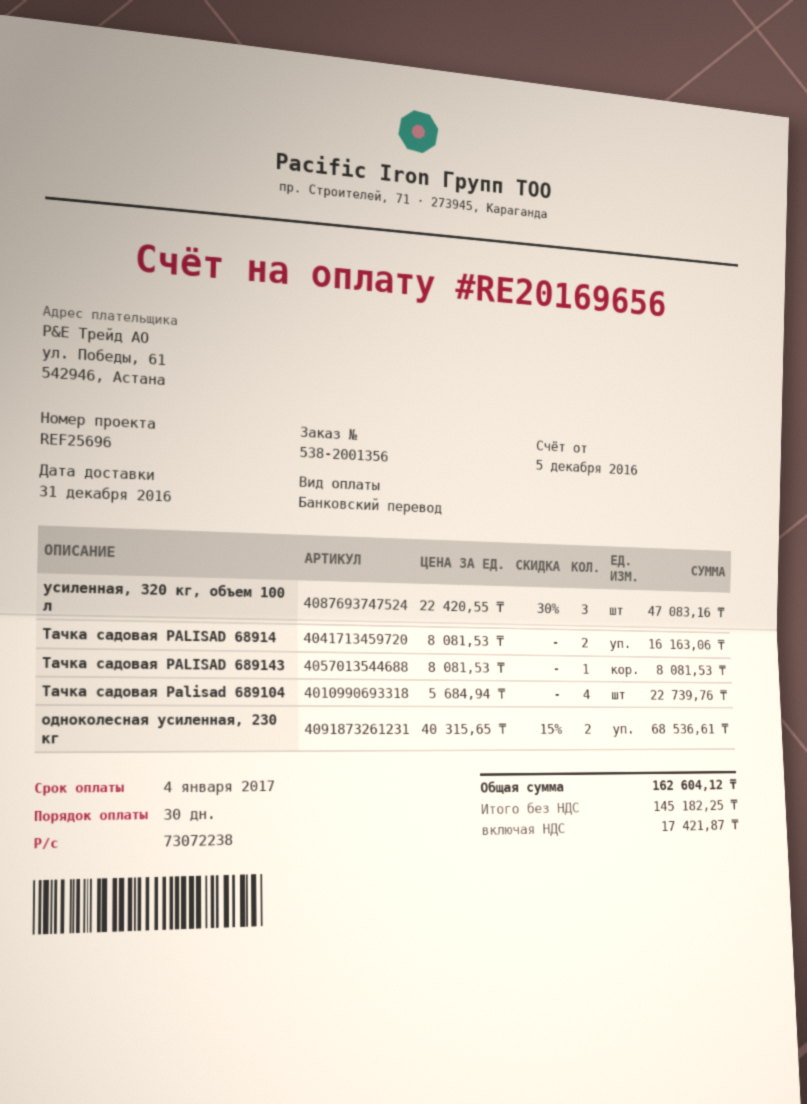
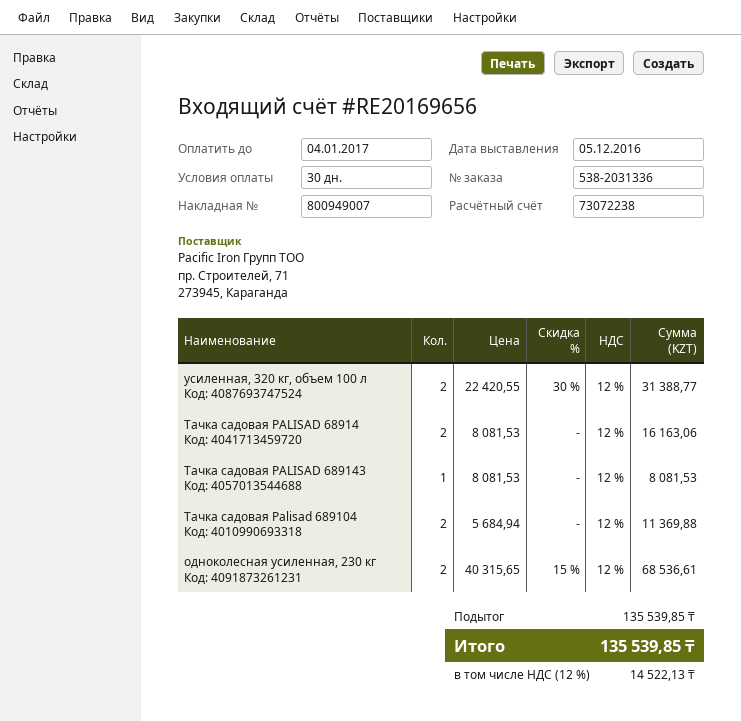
order number: 538-2001356 -> 538-2031336
усиленная, 320 кг, объем 100 л: 3 x 22420.55 - 30% = 47083.16 -> 2 x 22420.55 - 30% = 31388.77
Тачка садовая Palisad 689104: 4 x 5684.94 = 22739.76 -> 2 x 5684.94 = 11369.88
tax: 17421.87 -> 14522.13
total: 162604.12 -> 135539.85

